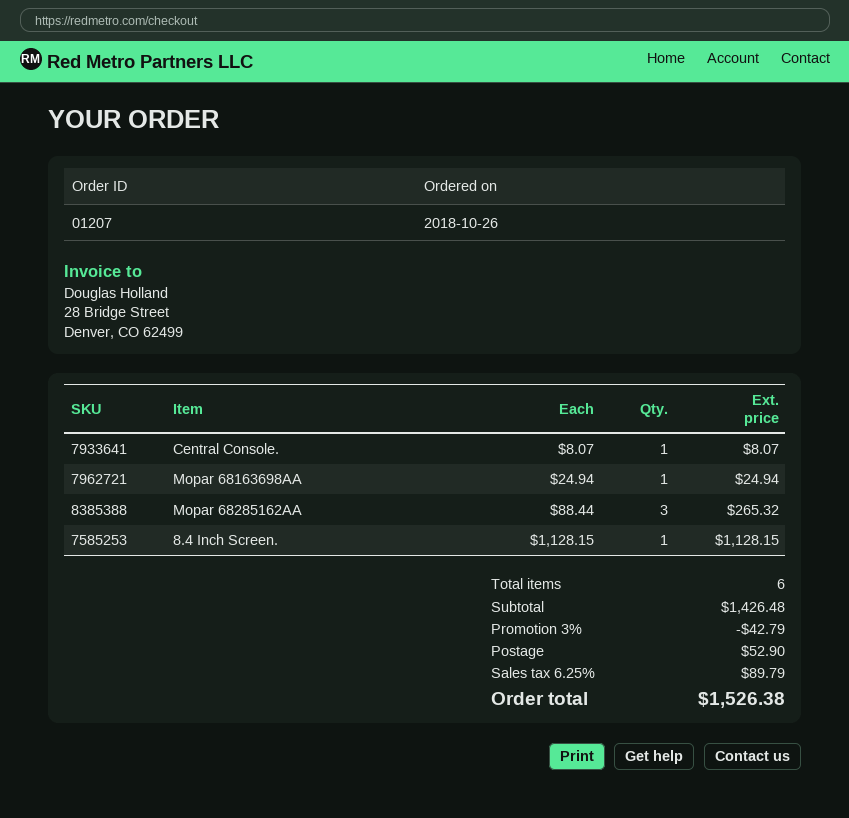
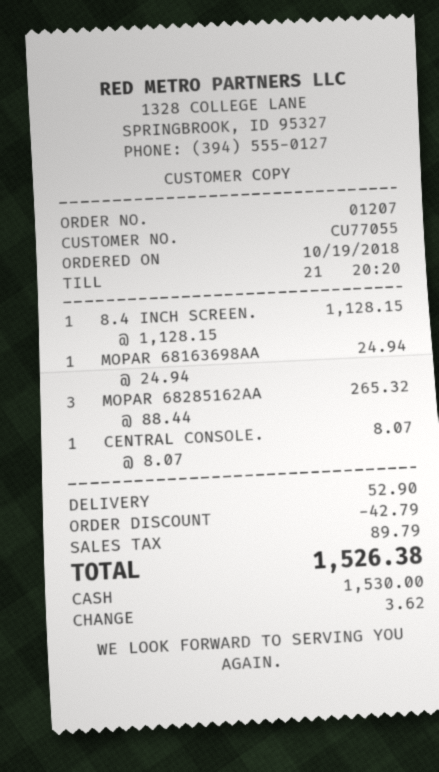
order date: 2018-10-26 -> 2018-10-19

